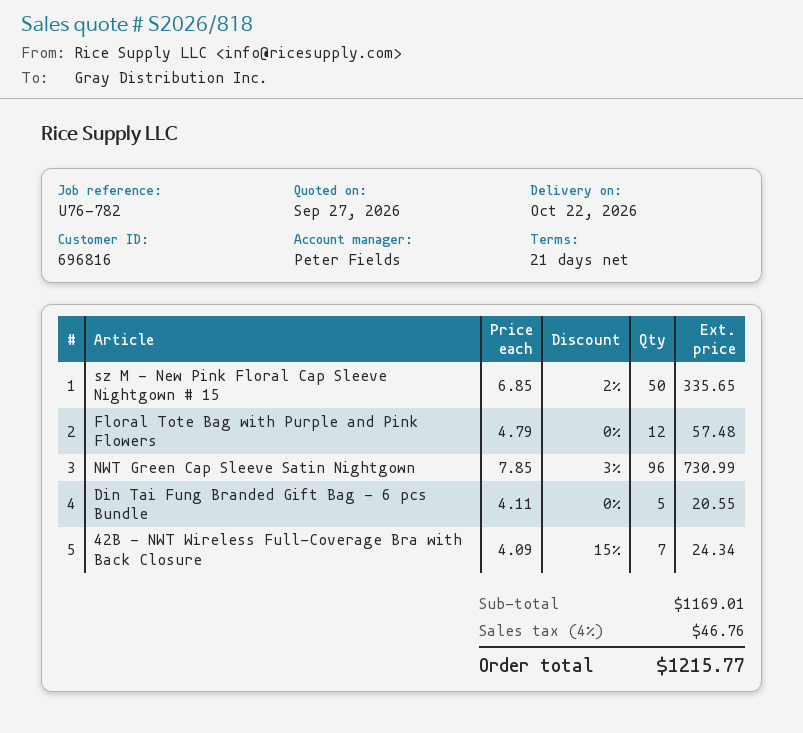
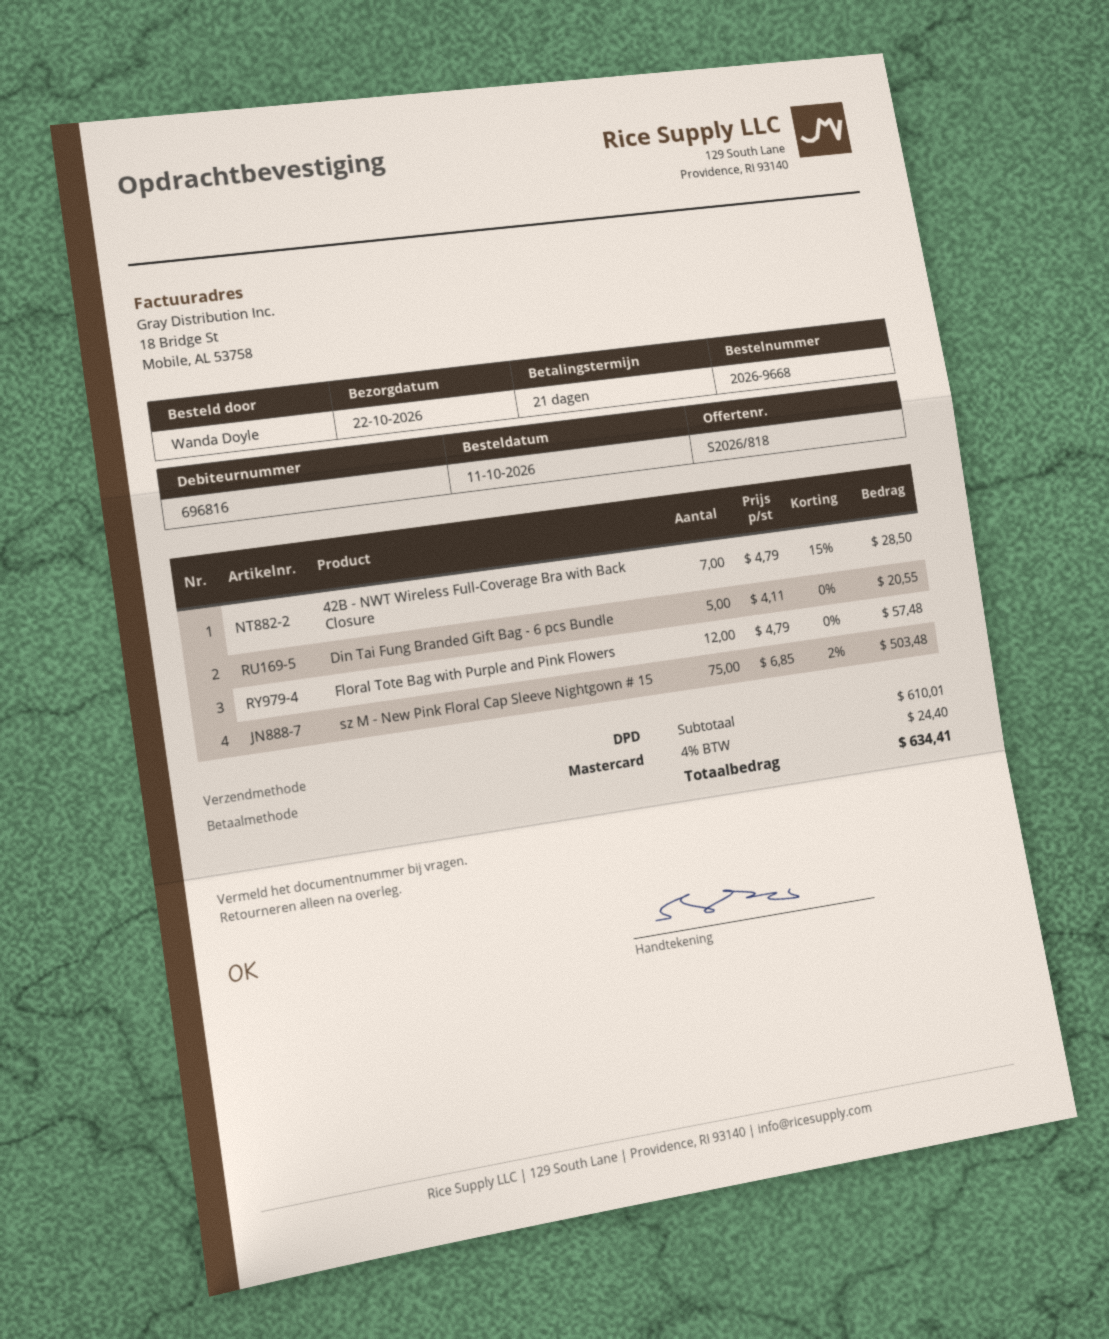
sz M - New Pink Floral Cap Sleeve Nightgown # 15: 50 x 6.85 - 2% = 335.65 -> 75 x 6.85 - 2% = 503.48
NWT Green Cap Sleeve Satin Nightgown: 96 x 7.85 - 3% = 730.99 -> none
42B - NWT Wireless Full-Coverage Bra with Back Closure: 7 x 4.09 - 15% = 24.34 -> 7 x 4.79 - 15% = 28.50
subtotal: 1169.01 -> 610.01
tax: 4% = 46.76 -> 4% = 24.40
total: 1215.77 -> 634.41

